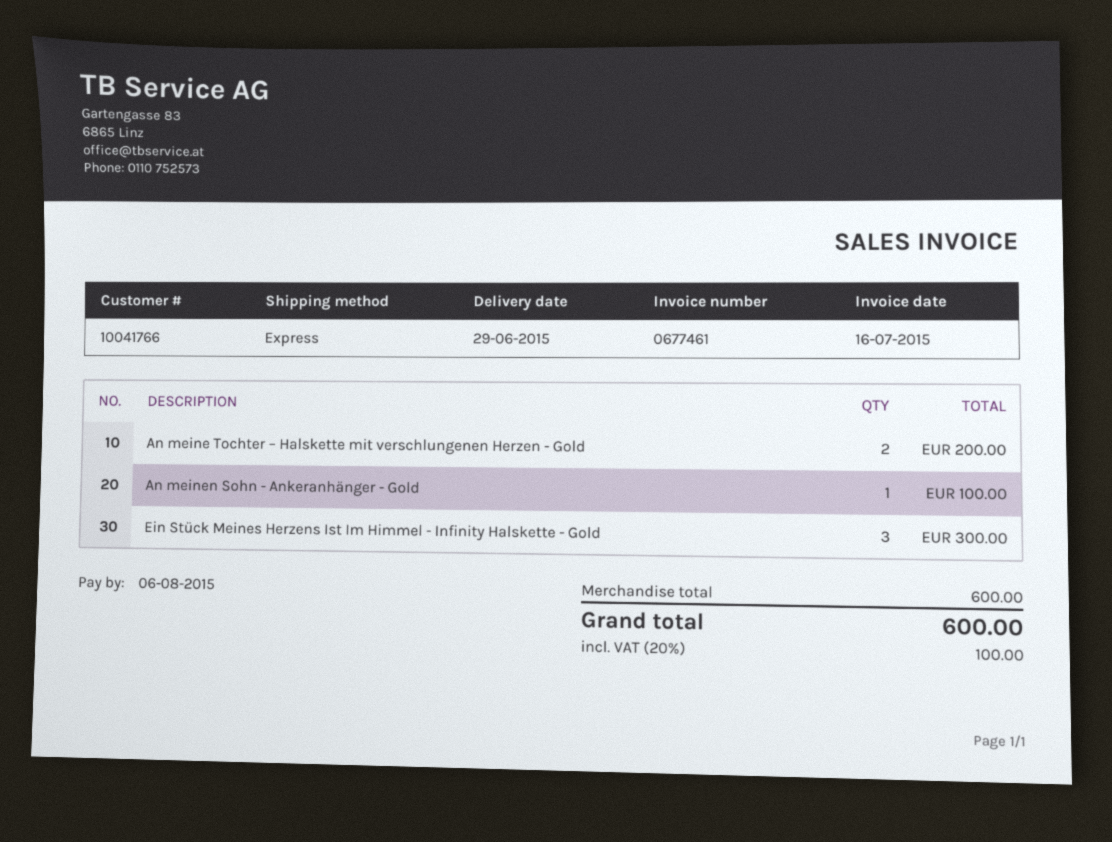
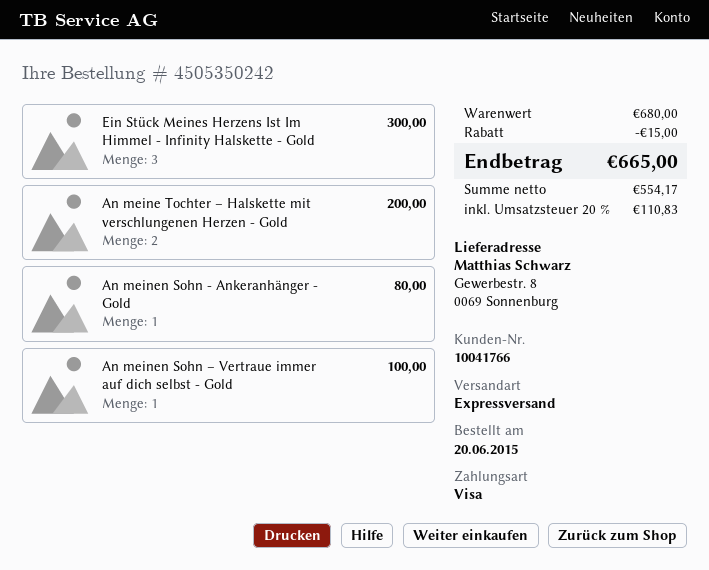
An meinen Sohn - Ankeranhänger - Gold: 1 for 100.00 -> 1 for 80.00
An meinen Sohn – Vertraue immer auf dich selbst - Gold: none -> 1 for 100.00
subtotal: 600.00 -> 680.00
discount: none -> 15.00
tax: 20% = 100.00 -> 20% = 110.83
total: 600.00 -> 665.00

